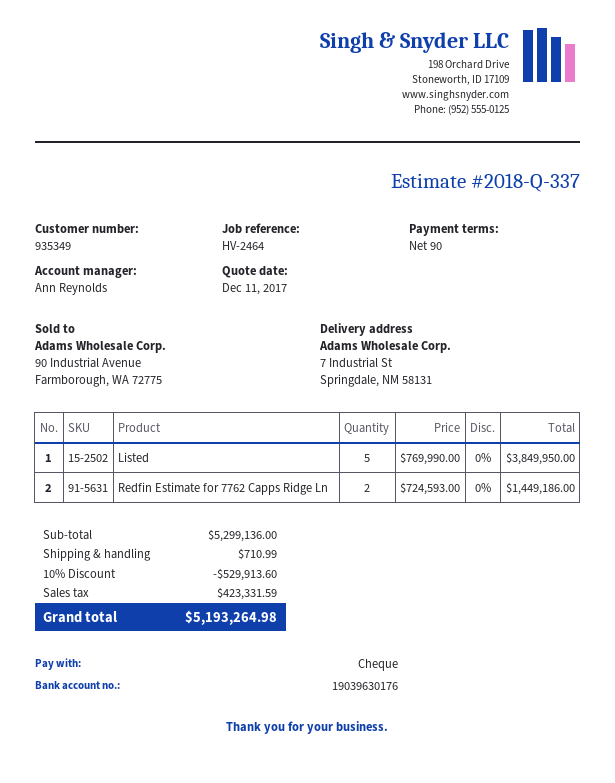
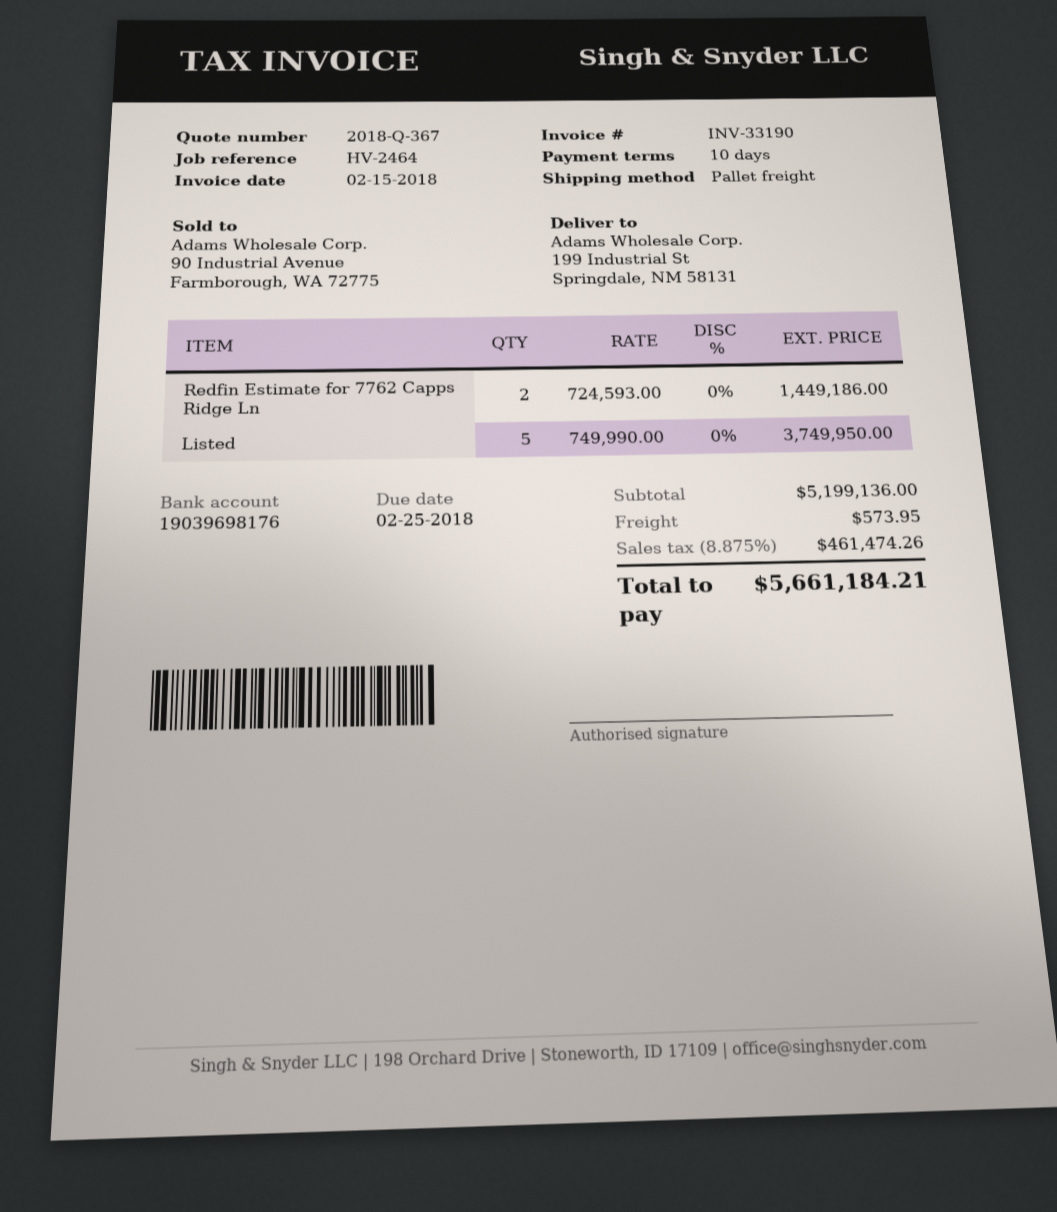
quote number: 2018-Q-337 -> 2018-Q-367
payment terms: 90 days -> 10 days
bank account: 19039630176 -> 19039698176
ship to: 7 Industrial St, Springdale, NM 58131 -> 199 Industrial St, Springdale, NM 58131
Listed: 5 x 769990.00 = 3849950.00 -> 5 x 749990.00 = 3749950.00
subtotal: 5299136.00 -> 5199136.00
discount: 10% = 529913.60 -> none
shipping: 710.99 -> 573.95
tax: 423331.59 -> 461474.26
total: 5193264.98 -> 5661184.21

